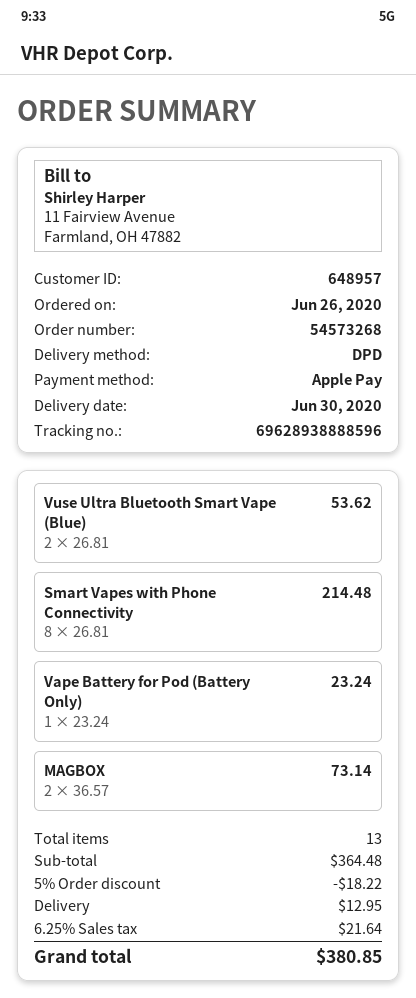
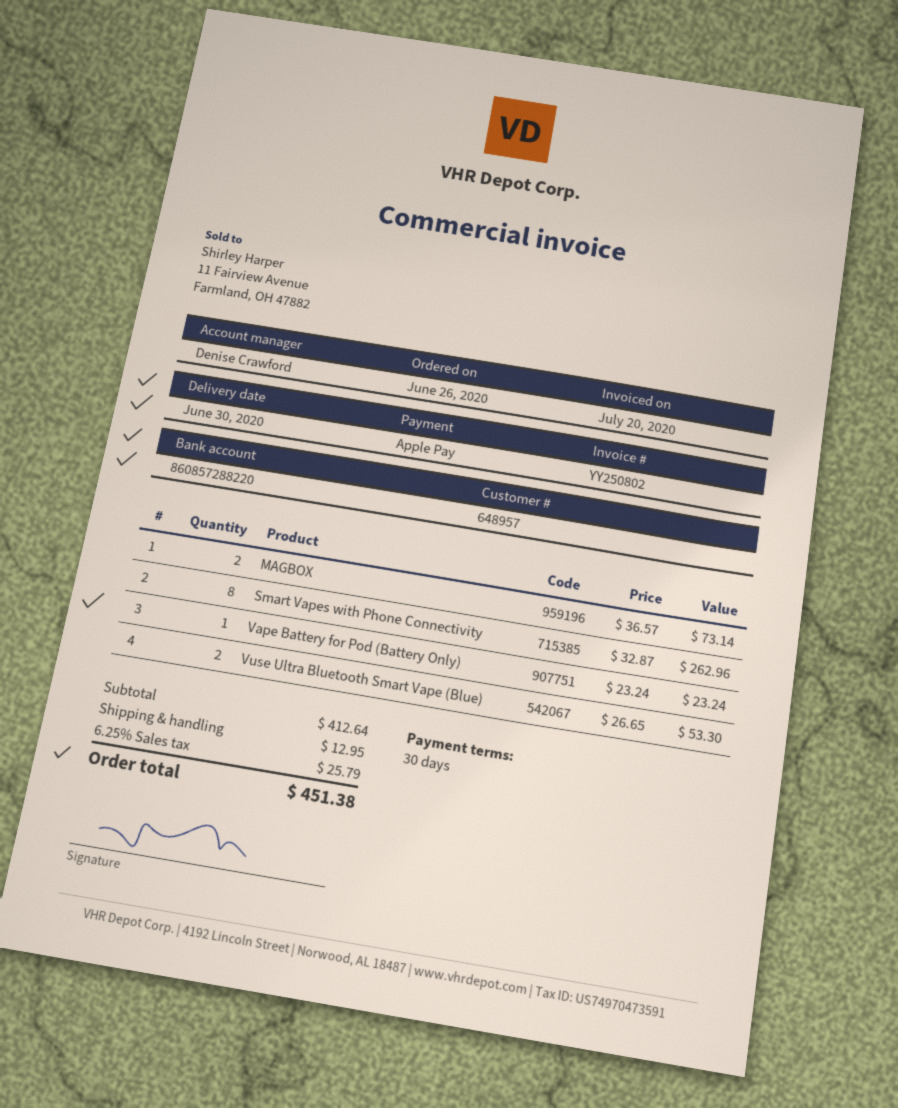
Vuse Ultra Bluetooth Smart Vape (Blue): 2 x 26.81 = 53.62 -> 2 x 26.65 = 53.30
Smart Vapes with Phone Connectivity: 8 x 26.81 = 214.48 -> 8 x 32.87 = 262.96
subtotal: 364.48 -> 412.64
discount: 5% = 18.22 -> none
tax: 6.25% = 21.64 -> 6.25% = 25.79
total: 380.85 -> 451.38

